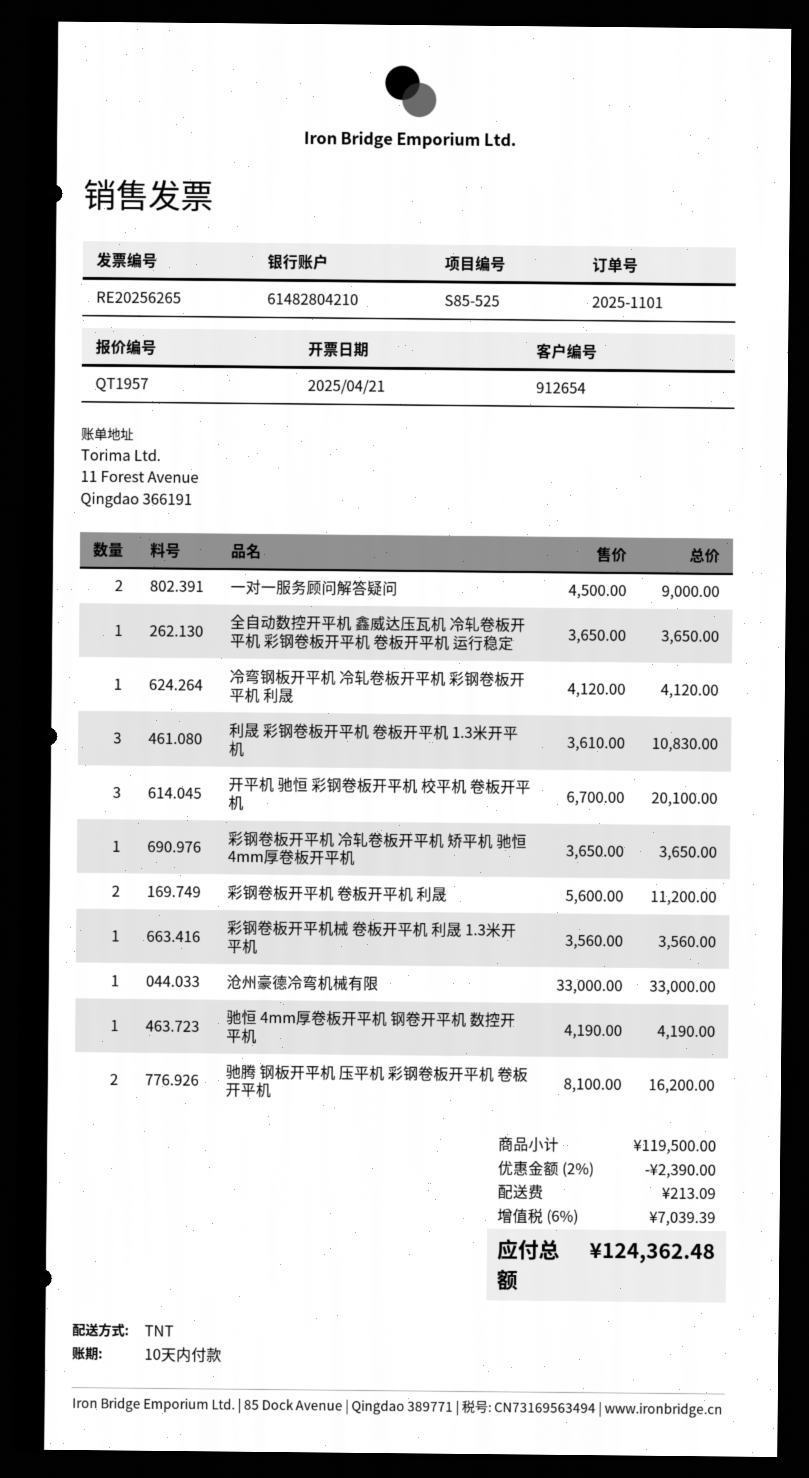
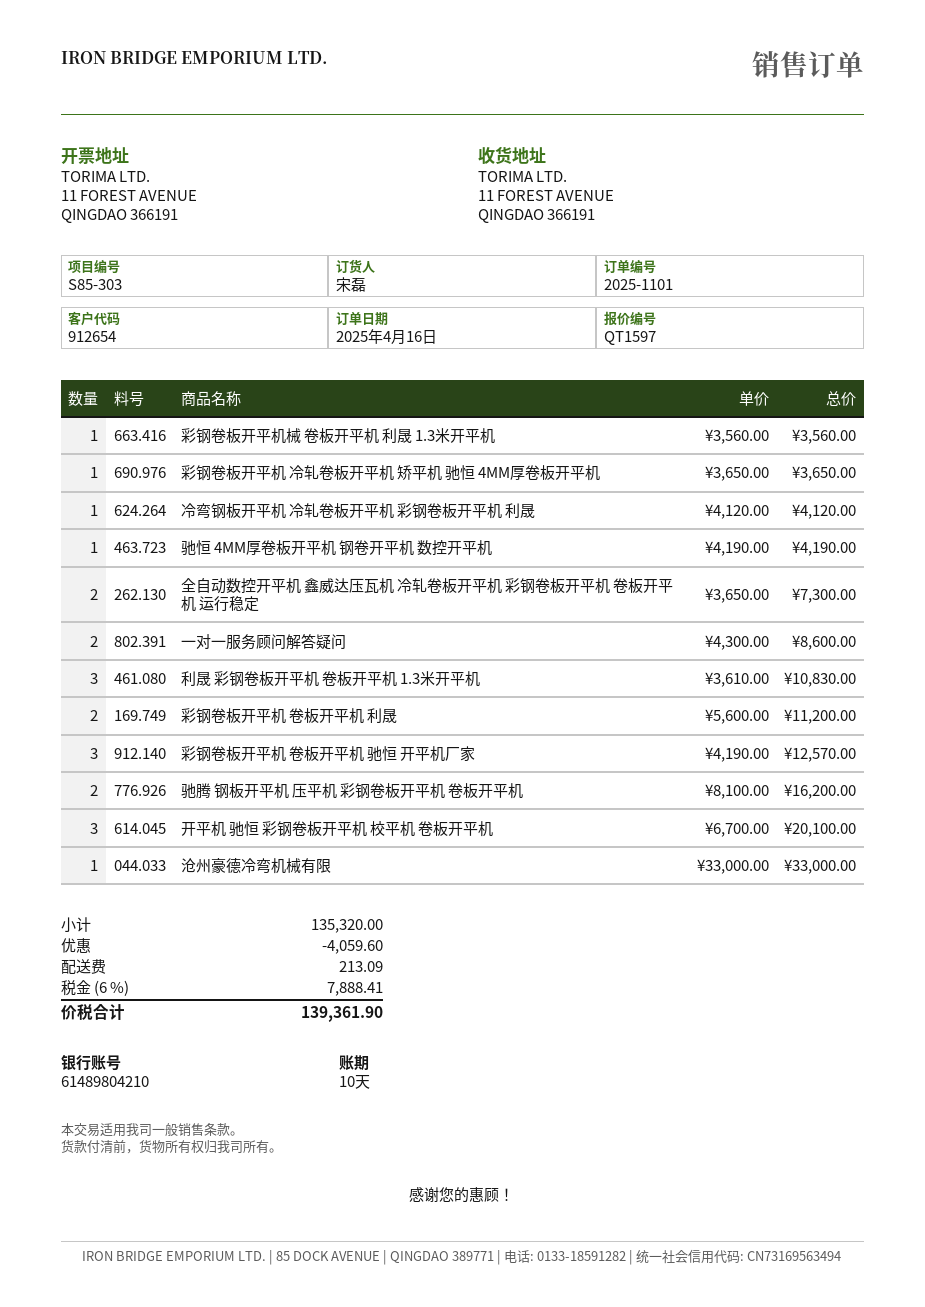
quote number: QT1957 -> QT1597
reference: S85-525 -> S85-303
bank account: 61482804210 -> 61489804210
一对一服务顾问解答疑问: 2 x 4500.00 = 9000.00 -> 2 x 4300.00 = 8600.00
全自动数控开平机 鑫威达压瓦机 冷轧卷板开平机 彩钢卷板开平机 卷板开平机 运行稳定: 1 x 3650.00 = 3650.00 -> 2 x 3650.00 = 7300.00
彩钢卷板开平机 卷板开平机 驰恒 开平机厂家: none -> 3 x 4190.00 = 12570.00
subtotal: 119500.00 -> 135320.00
discount: 2390.00 -> 4059.60
tax: 6% = 7039.39 -> 6% = 7888.41
total: 124362.48 -> 139361.90

